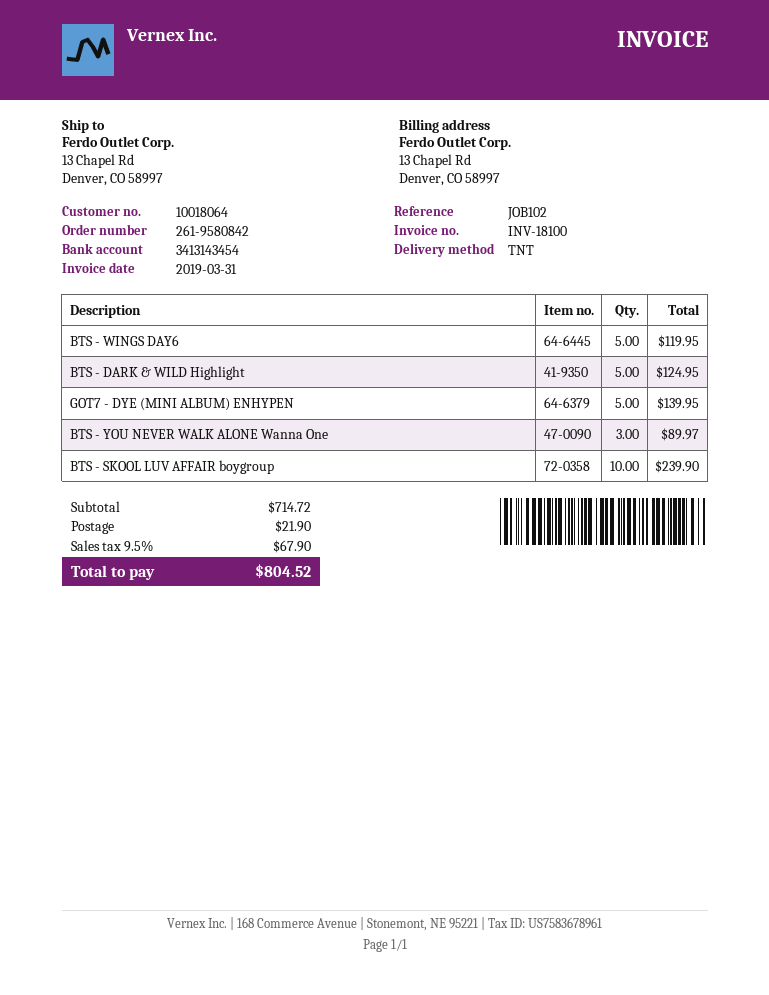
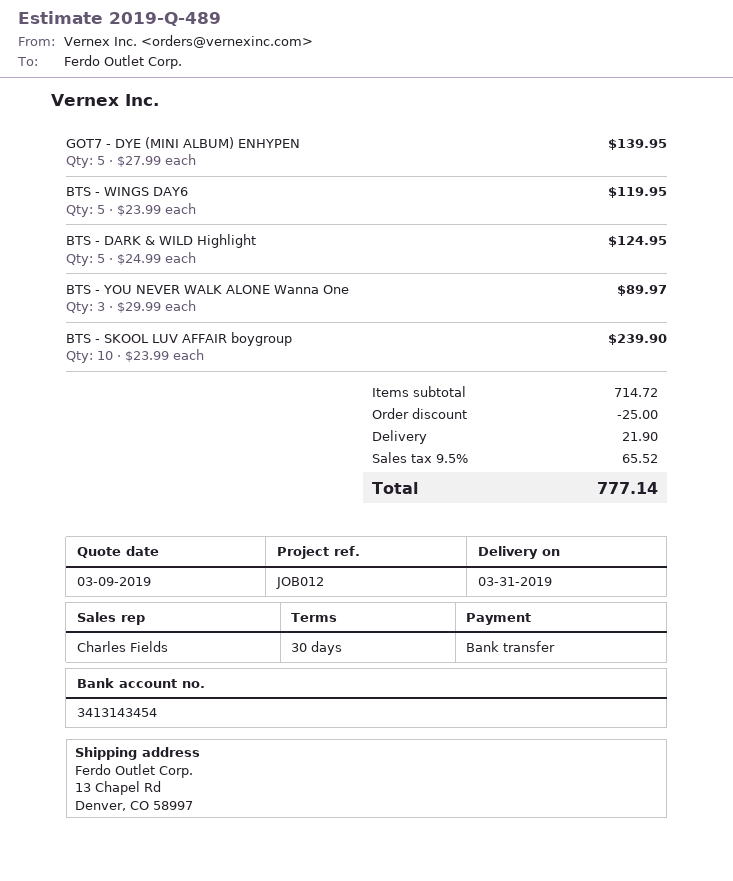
reference: JOB102 -> JOB012
discount: none -> 25.00
tax: 9.5% = 67.90 -> 9.5% = 65.52
total: 804.52 -> 777.14

